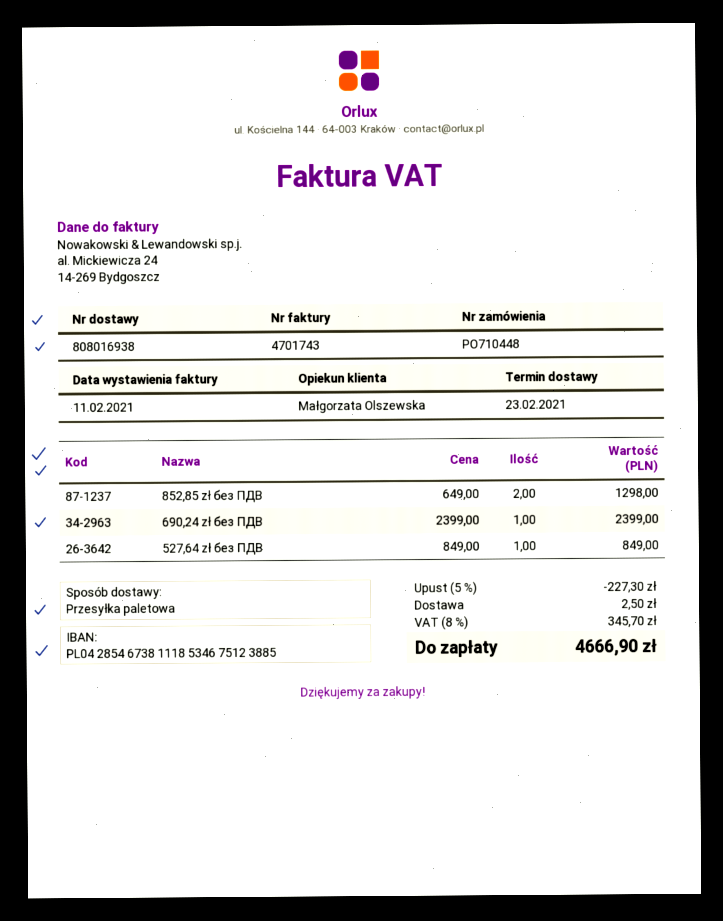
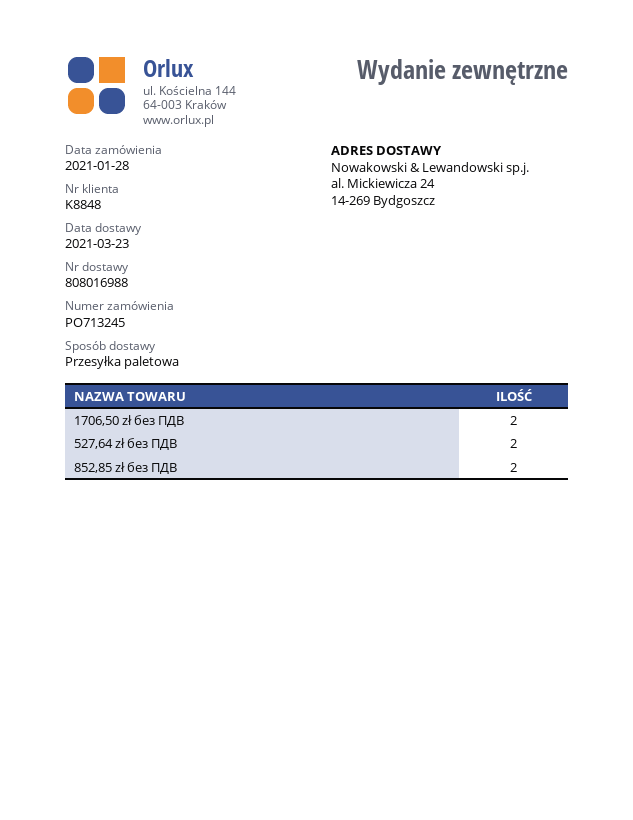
order number: PO710448 -> PO713245
delivery note number: 808016938 -> 808016988
delivery date: 2021-02-23 -> 2021-03-23
690,24 zł без ПДВ: 1 -> none
527,64 zł без ПДВ: 1 -> 2
1706,50 zł без ПДВ: none -> 2

